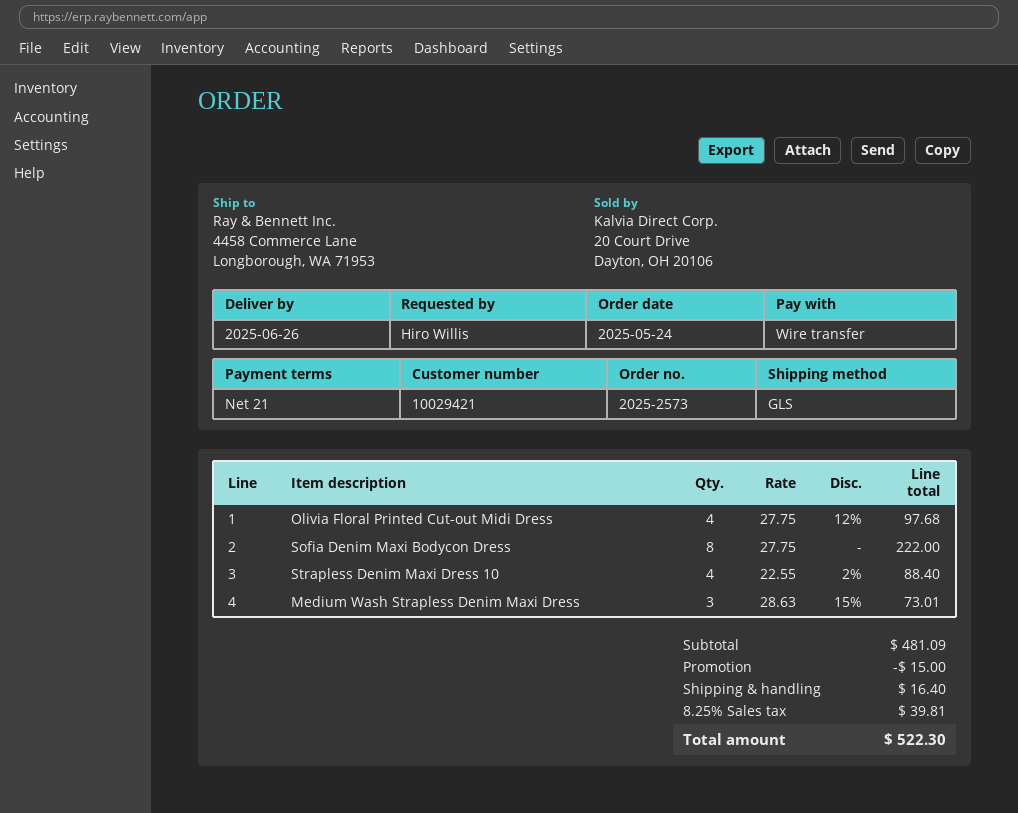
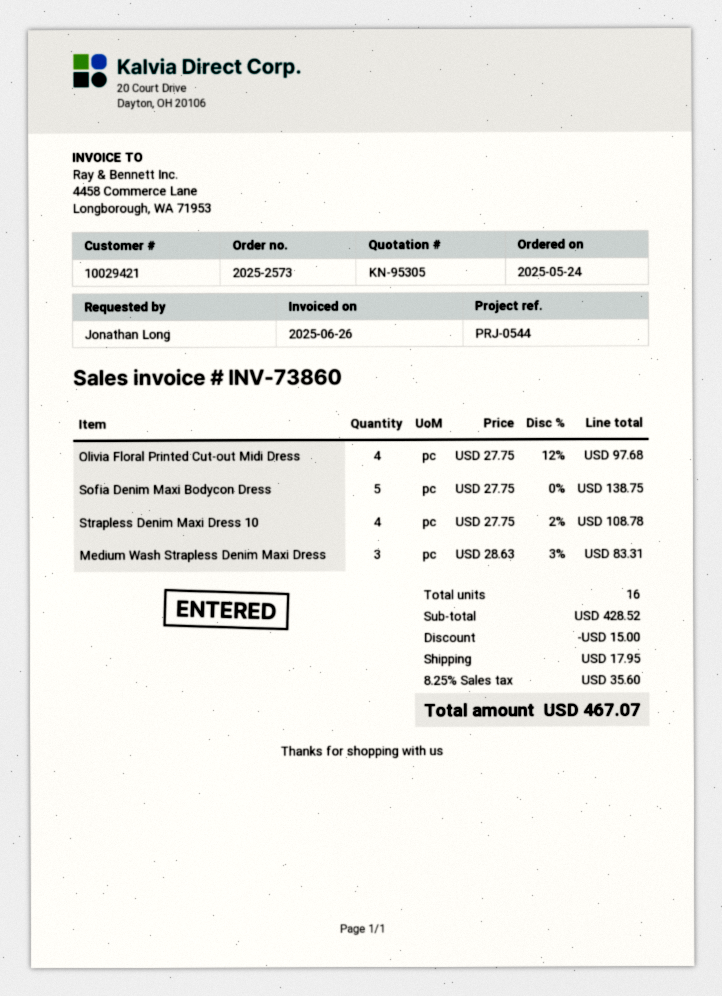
ordered by: Hiro Willis -> Jonathan Long
Sofia Denim Maxi Bodycon Dress: 8 x 27.75 = 222.00 -> 5 x 27.75 = 138.75
Strapless Denim Maxi Dress 10: 4 x 22.55 - 2% = 88.40 -> 4 x 27.75 - 2% = 108.78
Medium Wash Strapless Denim Maxi Dress: 3 x 28.63 - 15% = 73.01 -> 3 x 28.63 - 3% = 83.31
subtotal: 481.09 -> 428.52
shipping: 16.40 -> 17.95
tax: 8.25% = 39.81 -> 8.25% = 35.60
total: 522.30 -> 467.07

